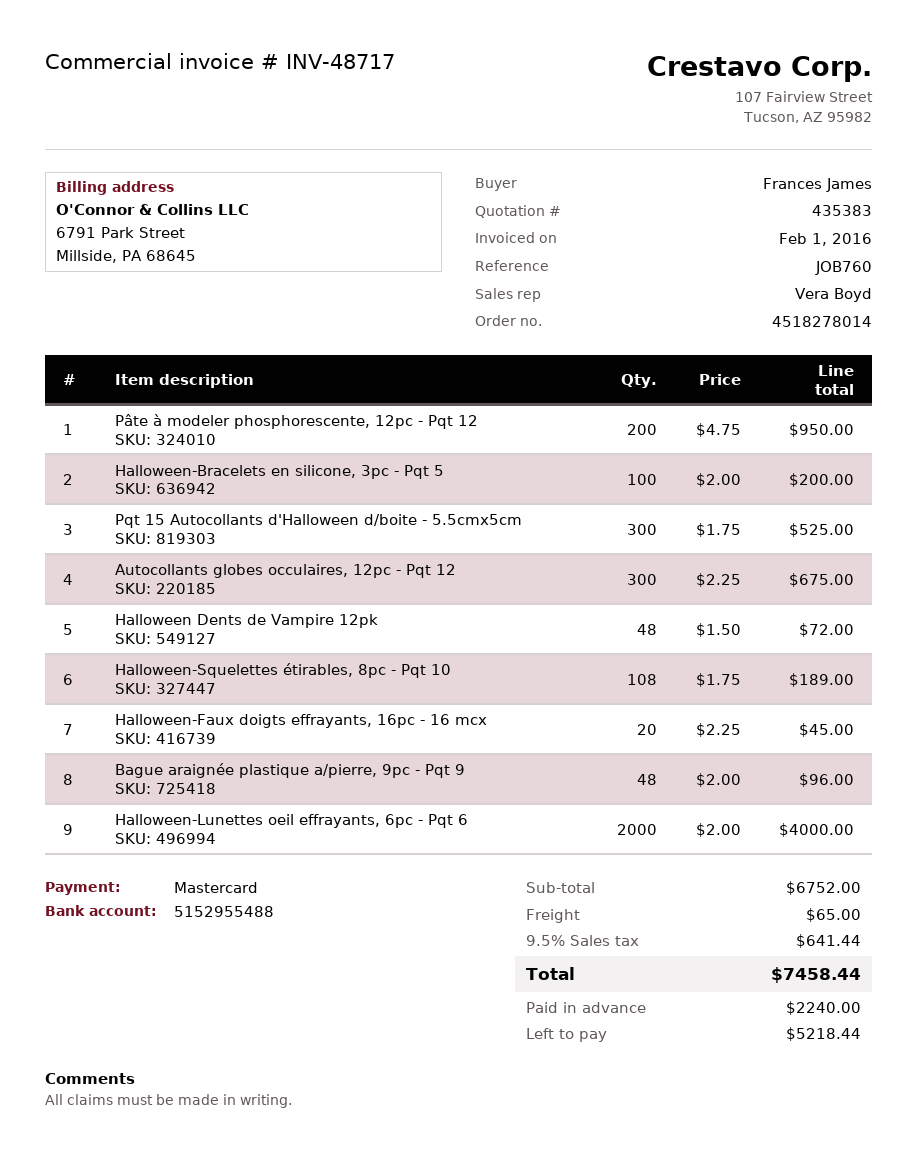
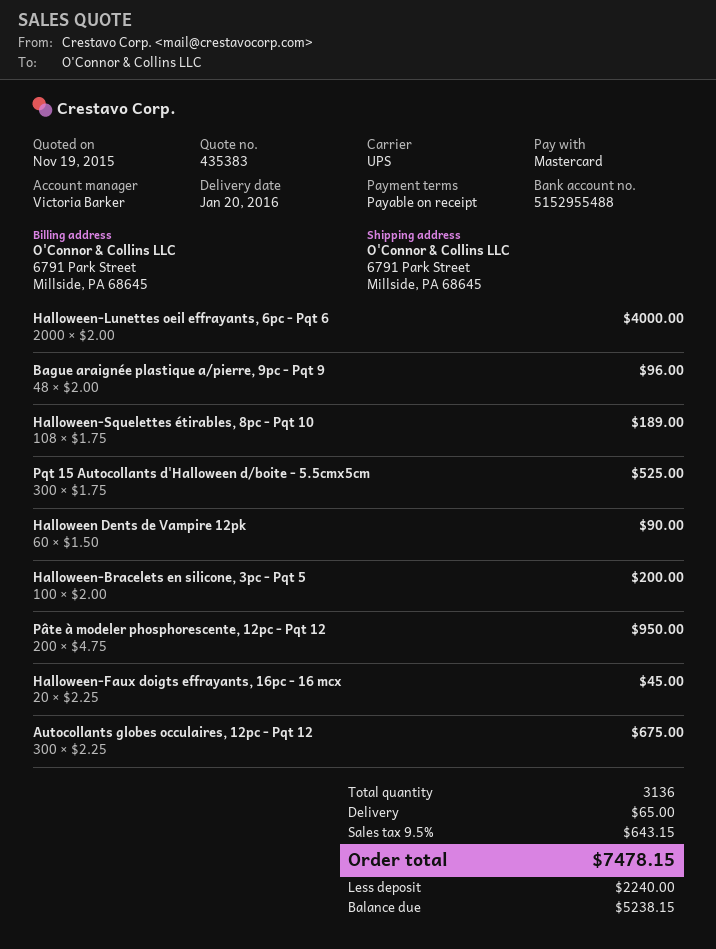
sales rep: Vera Boyd -> Victoria Barker
Halloween Dents de Vampire 12pk: 48 x 1.50 = 72.00 -> 60 x 1.50 = 90.00
tax: 9.5% = 641.44 -> 9.5% = 643.15
total: 7458.44 -> 7478.15
balance: 5218.44 -> 5238.15

